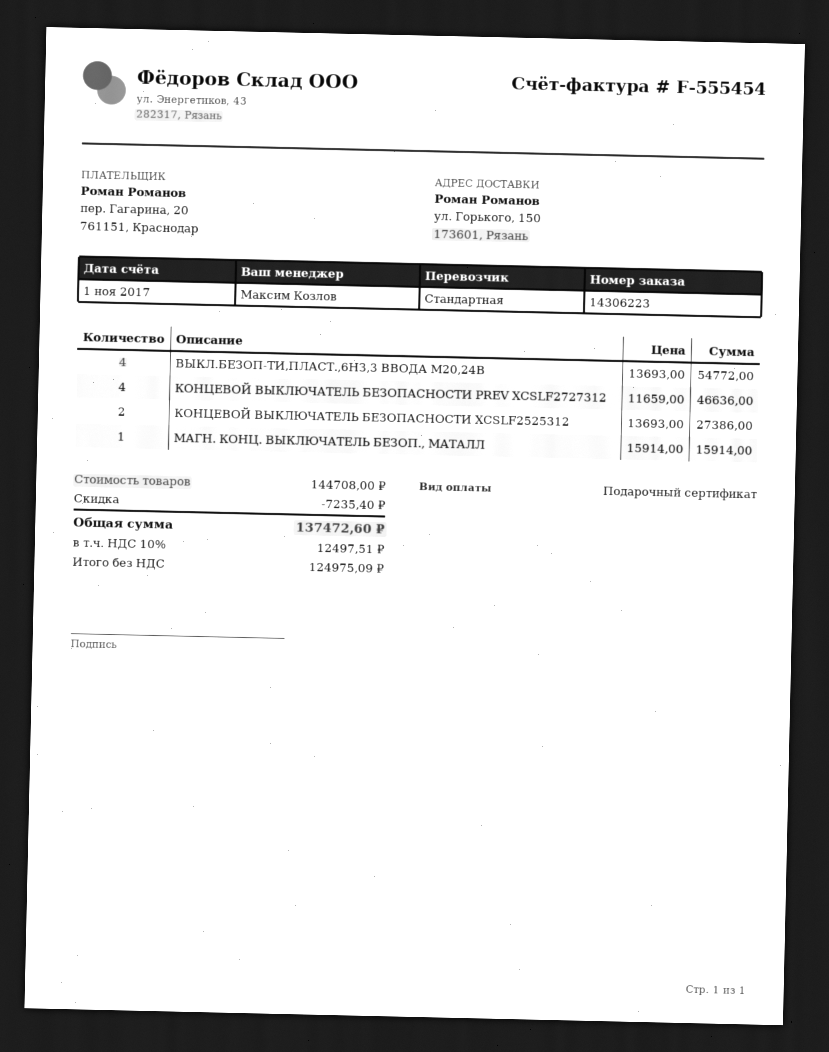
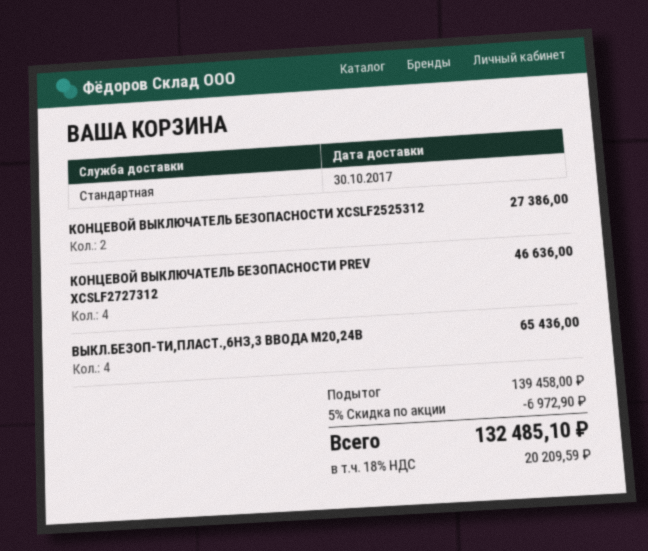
ВЫКЛ.БЕЗОП-ТИ,ПЛАСТ.,6НЗ,3 ВВОДА M20,24В: 4 for 54772.00 -> 4 for 65436.00
МАГН. КОНЦ. ВЫКЛЮЧАТЕЛЬ БЕЗОП., МАТАЛЛ: 1 for 15914.00 -> none
subtotal: 144708.00 -> 139458.00
discount: 7235.40 -> 6972.90
tax: 10% = 12497.51 -> 18% = 20209.59
total: 137472.60 -> 132485.10

